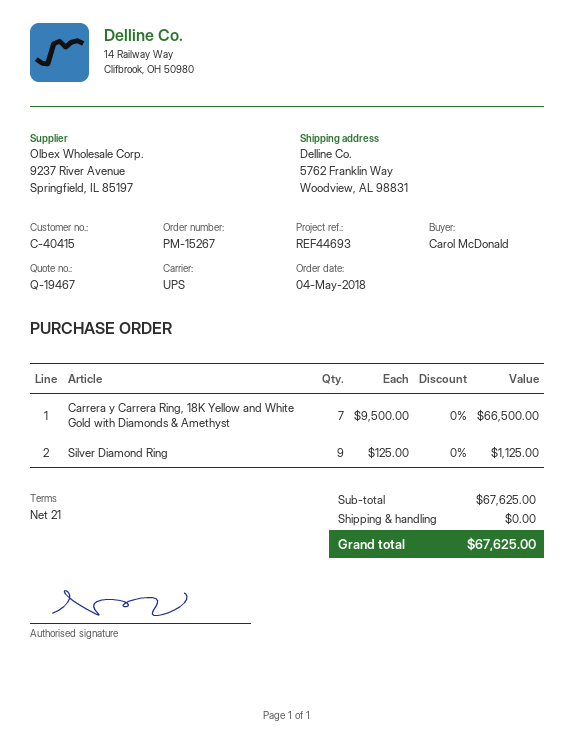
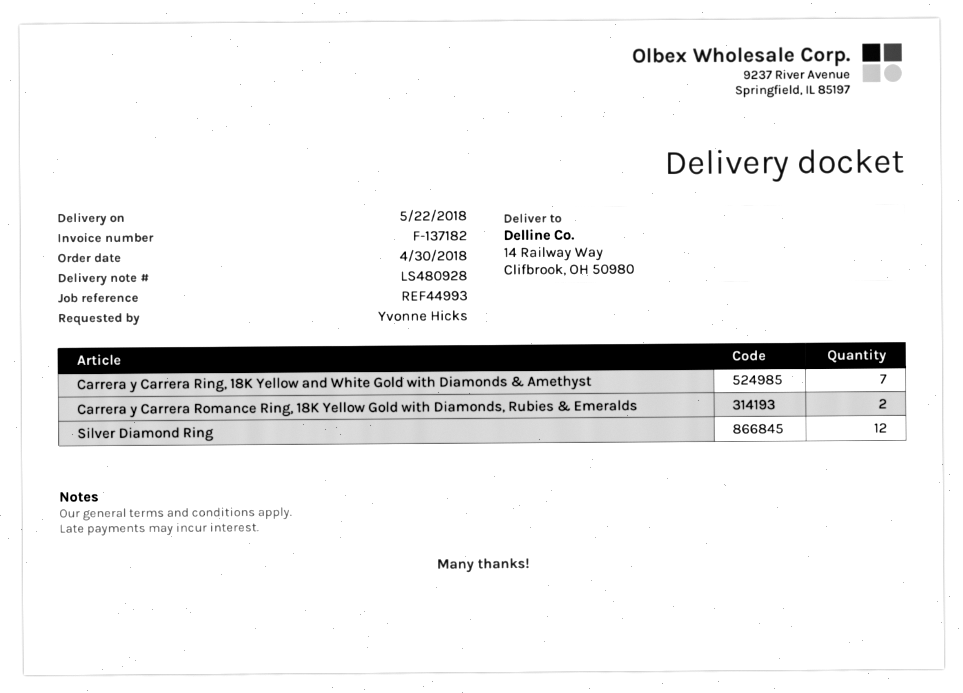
order date: 2018-05-04 -> 2018-04-30
reference: REF44693 -> REF44993
ordered by: Carol McDonald -> Yvonne Hicks
ship to: 5762 Franklin Way, Woodview, AL 98831 -> 14 Railway Way, Clifbrook, OH 50980
Silver Diamond Ring: 9 -> 12
Carrera y Carrera Romance Ring, 18K Yellow Gold with Diamonds, Rubies & Emeralds: none -> 2

